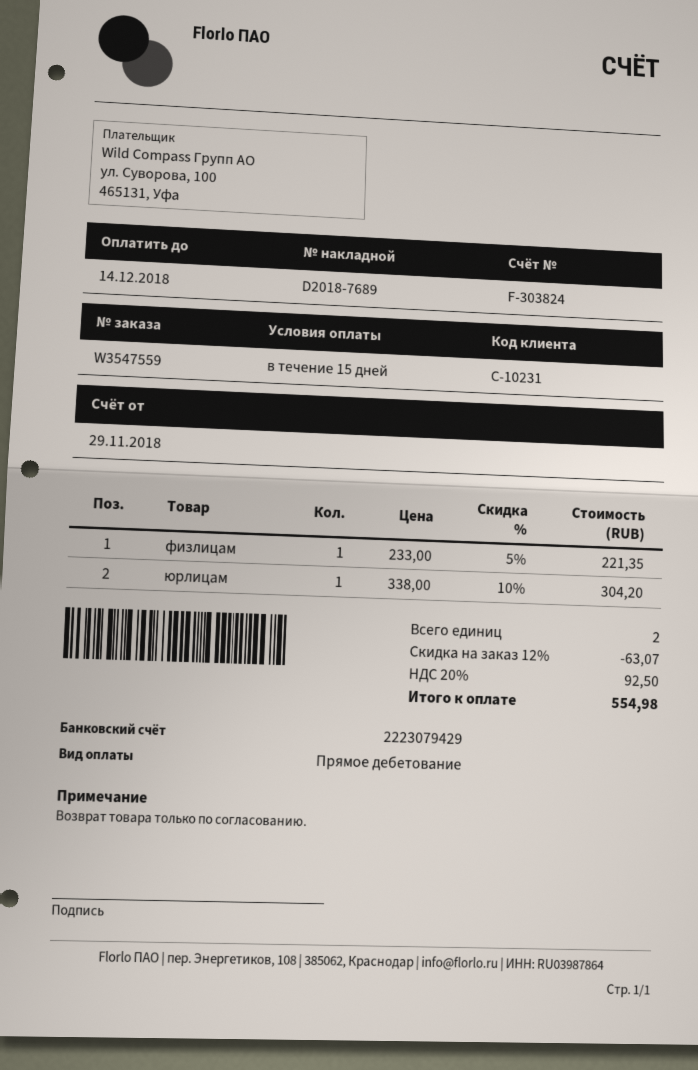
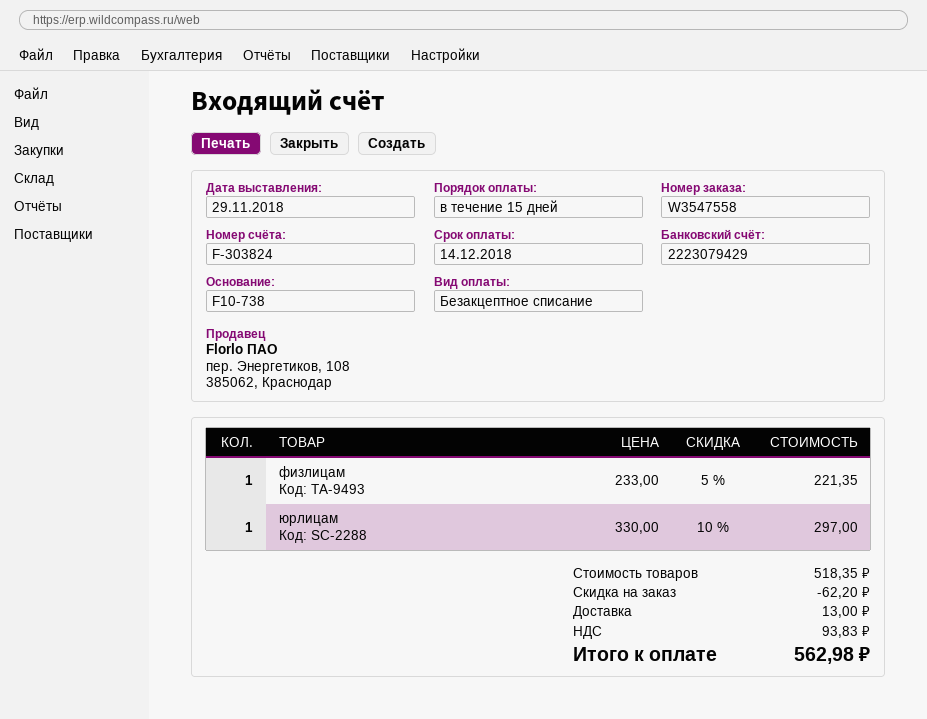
order number: W3547559 -> W3547558
юрлицам: 1 x 338.00 - 10% = 304.20 -> 1 x 330.00 - 10% = 297.00
discount: 63.07 -> 62.20
shipping: none -> 13.00
tax: 92.50 -> 93.83
total: 554.98 -> 562.98

